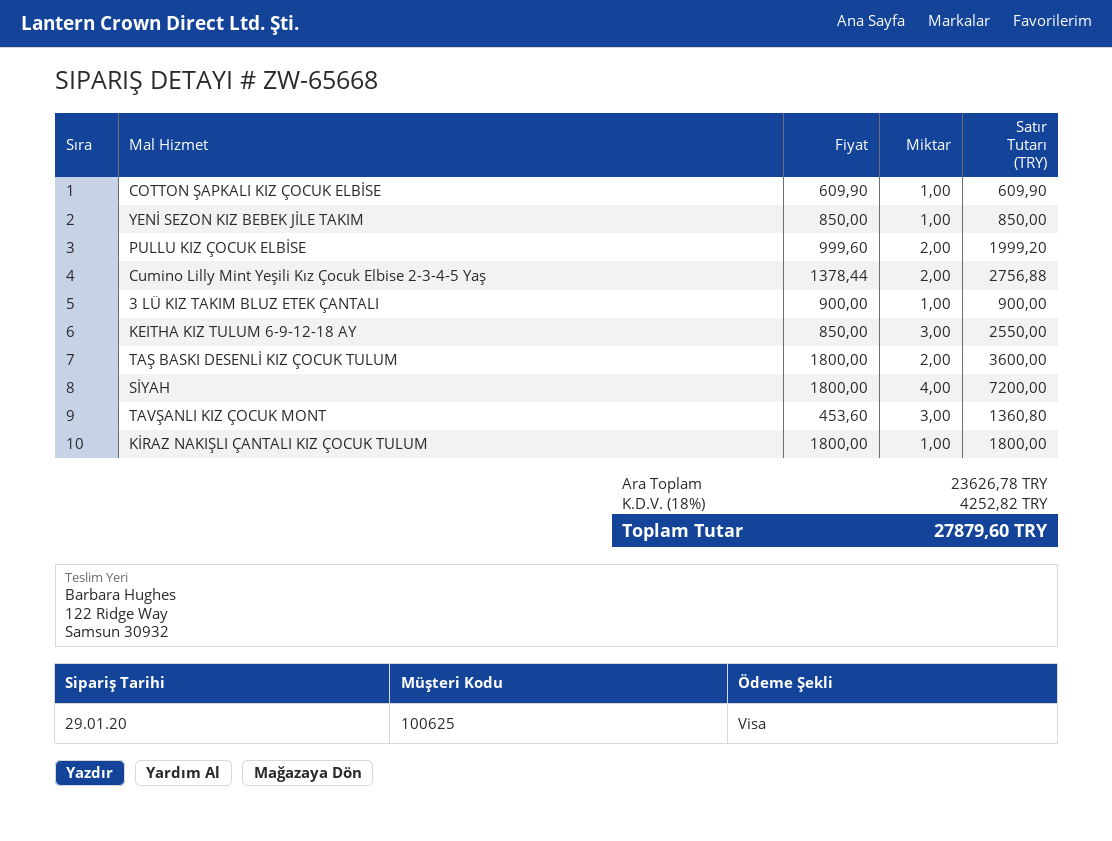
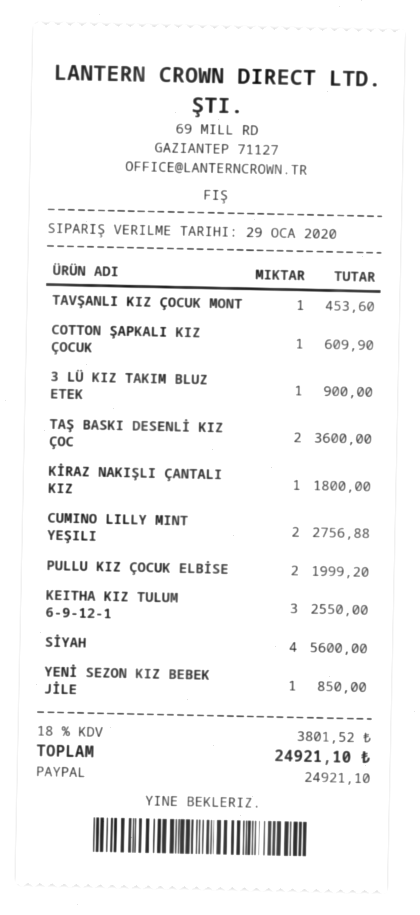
payment method: Visa -> PayPal
SİYAH: 4 for 7200.00 -> 4 for 5600.00
TAVŞANLI KIZ ÇOCUK MONT: 3 for 1360.80 -> 1 for 453.60
tax: 18% = 4252.82 -> 18% = 3801.52
total: 27879.60 -> 24921.10

